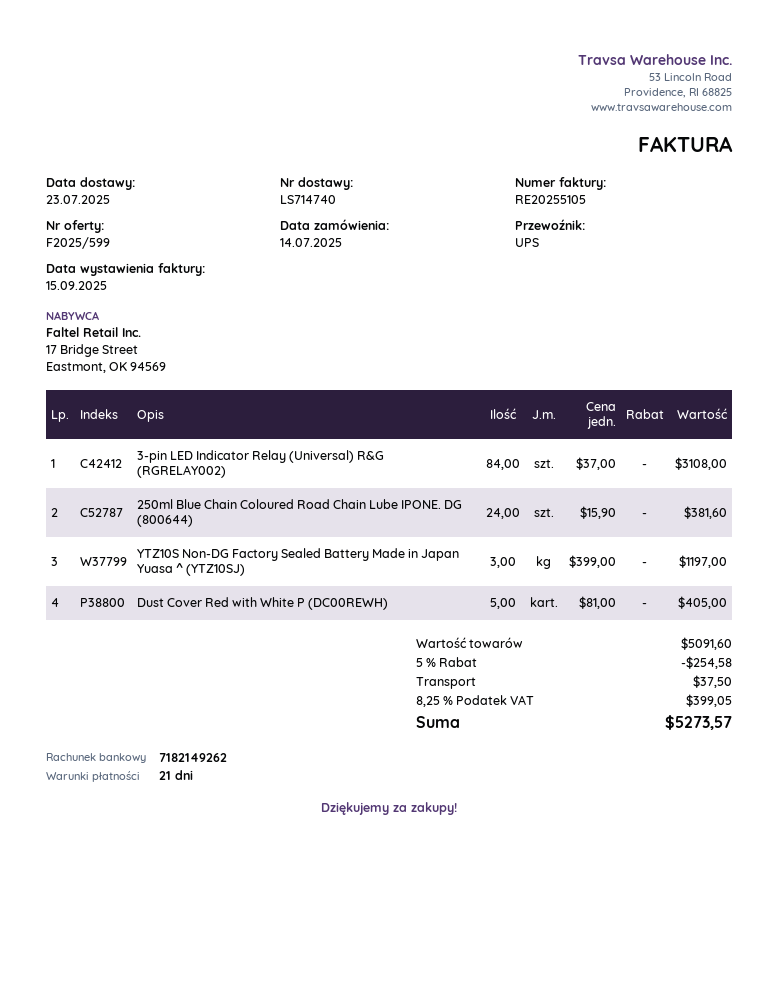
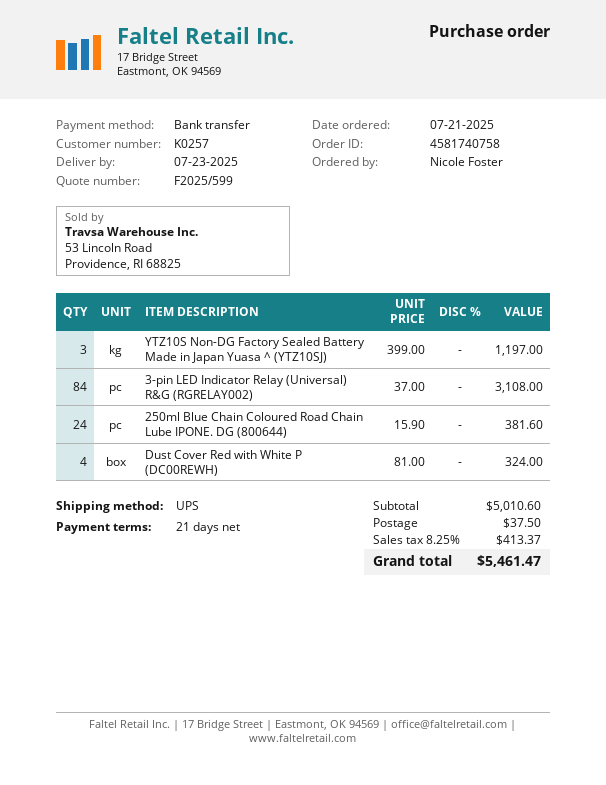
order date: 2025-07-14 -> 2025-07-21
Dust Cover Red with White P (DC00REWH): 5 x 81.00 = 405.00 -> 4 x 81.00 = 324.00
subtotal: 5091.60 -> 5010.60
discount: 5% = 254.58 -> none
tax: 8.25% = 399.05 -> 8.25% = 413.37
total: 5273.57 -> 5461.47

